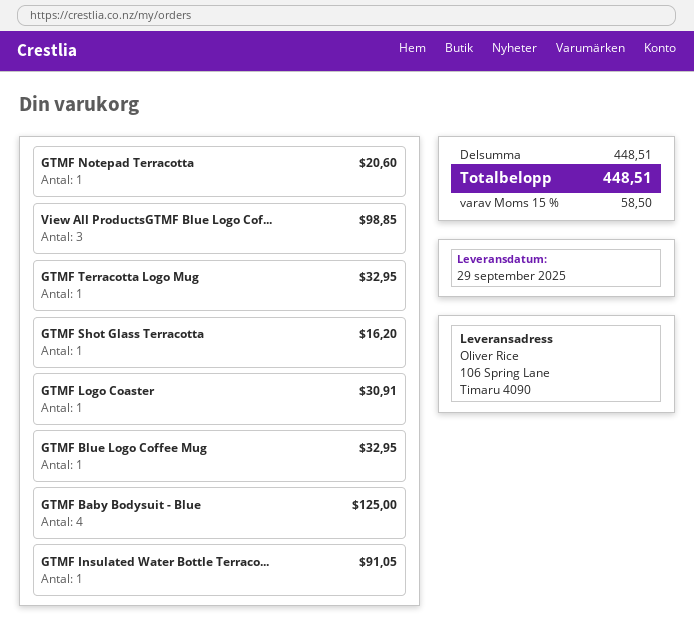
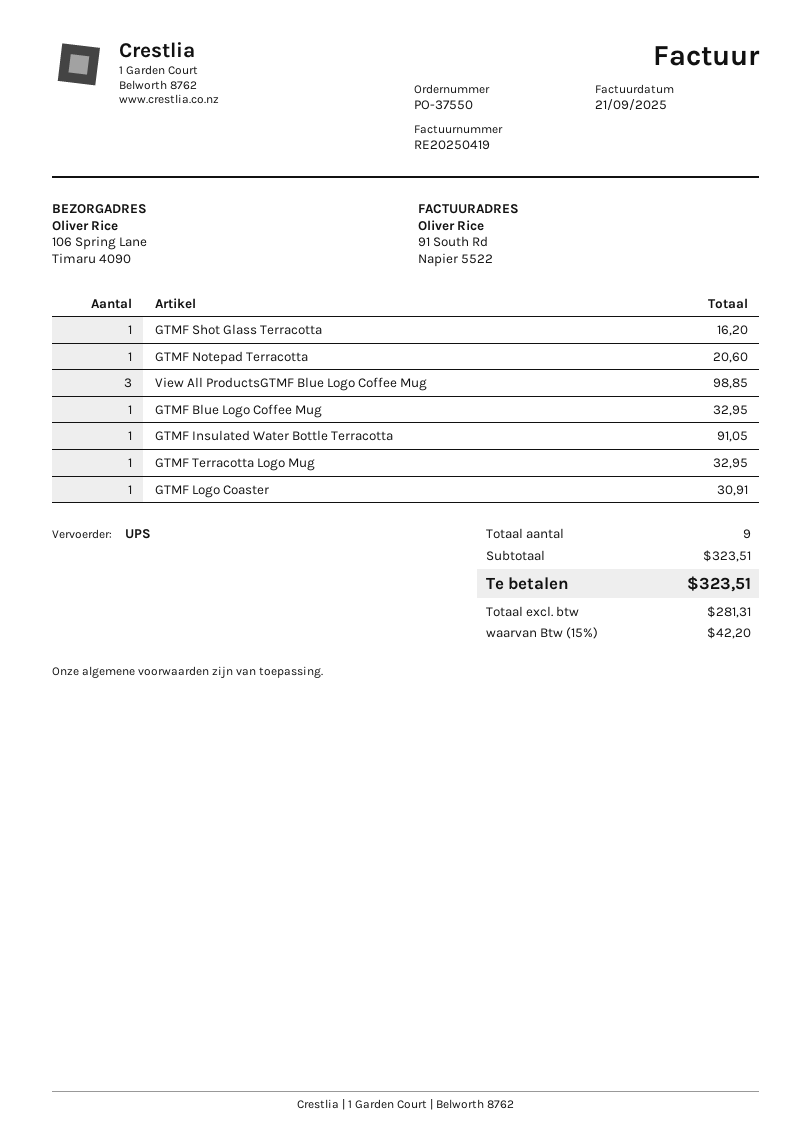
GTMF Baby Bodysuit - Blue: 4 for 125.00 -> none
subtotal: 448.51 -> 323.51
tax: 15% = 58.50 -> 15% = 42.20
total: 448.51 -> 323.51

